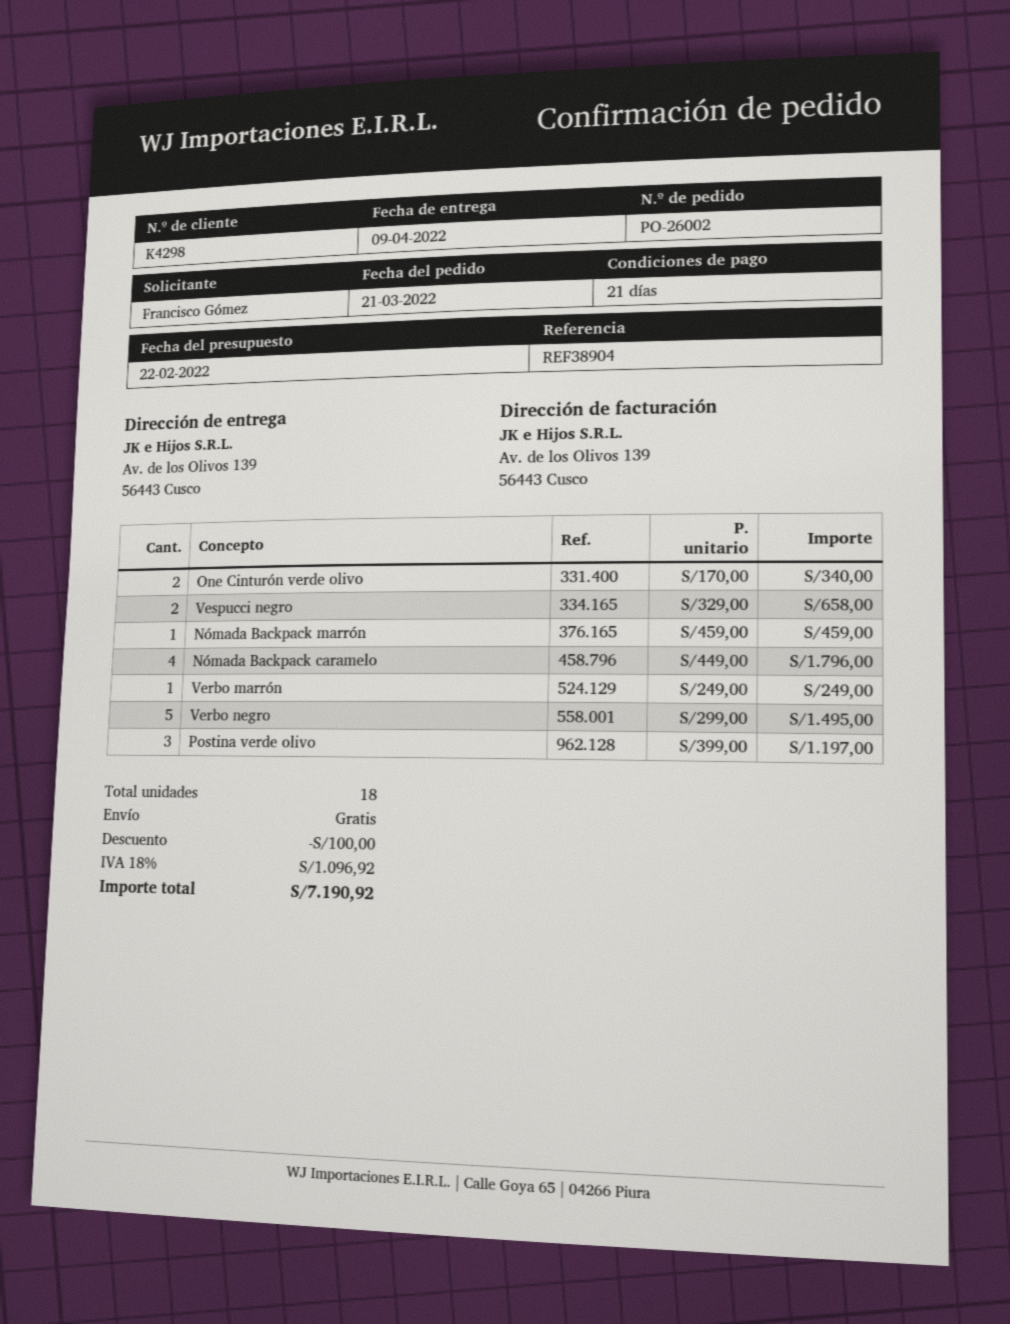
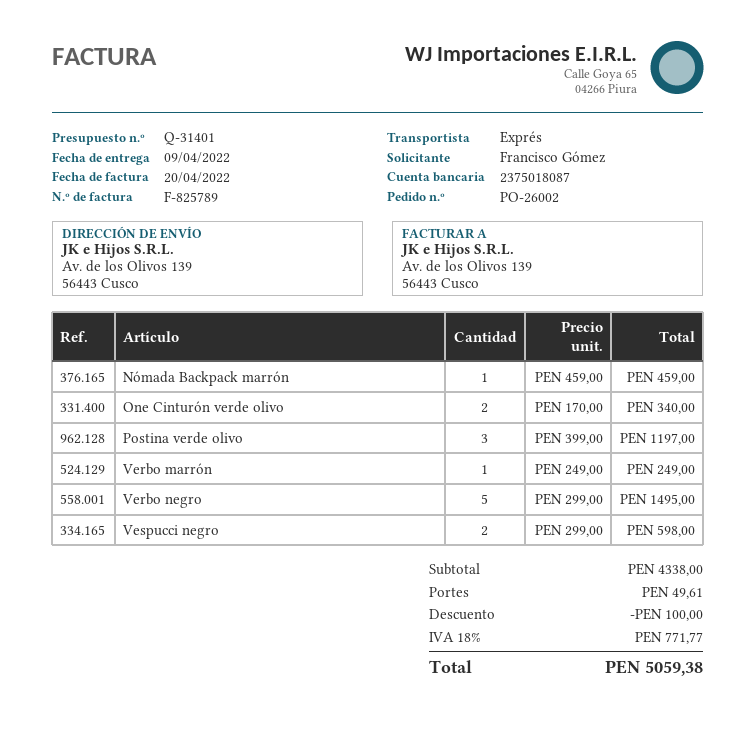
Vespucci negro: 2 x 329.00 = 658.00 -> 2 x 299.00 = 598.00
Nómada Backpack caramelo: 4 x 449.00 = 1796.00 -> none
shipping: 0.00 -> 49.61
tax: 18% = 1096.92 -> 18% = 771.77
total: 7190.92 -> 5059.38

